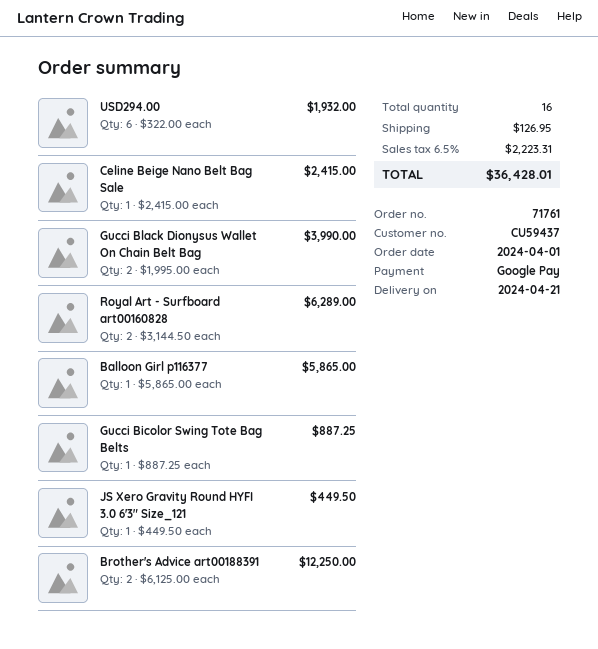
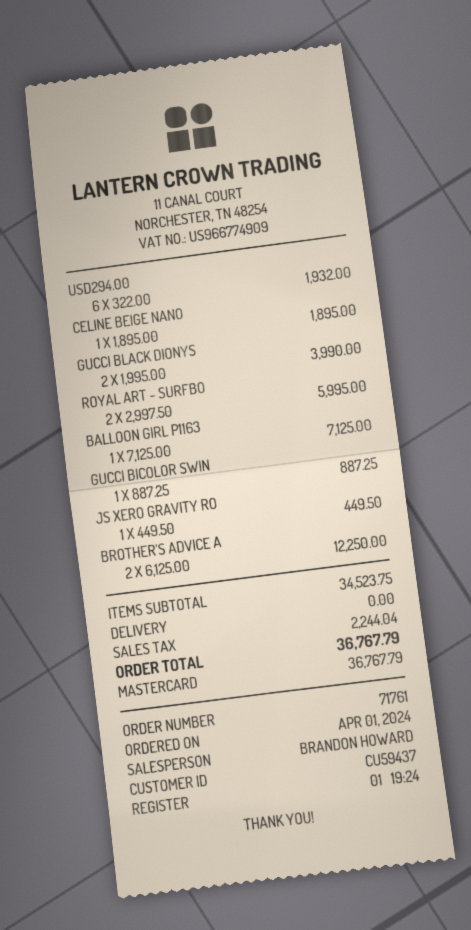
payment method: Google Pay -> Mastercard
Celine Beige Nano Belt Bag Sale: 1 x 2415.00 = 2415.00 -> 1 x 1895.00 = 1895.00
Royal Art - Surfboard art00160828: 2 x 3144.50 = 6289.00 -> 2 x 2997.50 = 5995.00
Balloon Girl p116377: 1 x 5865.00 = 5865.00 -> 1 x 7125.00 = 7125.00
shipping: 126.95 -> 0.00
tax: 2223.31 -> 2244.04
total: 36428.01 -> 36767.79

